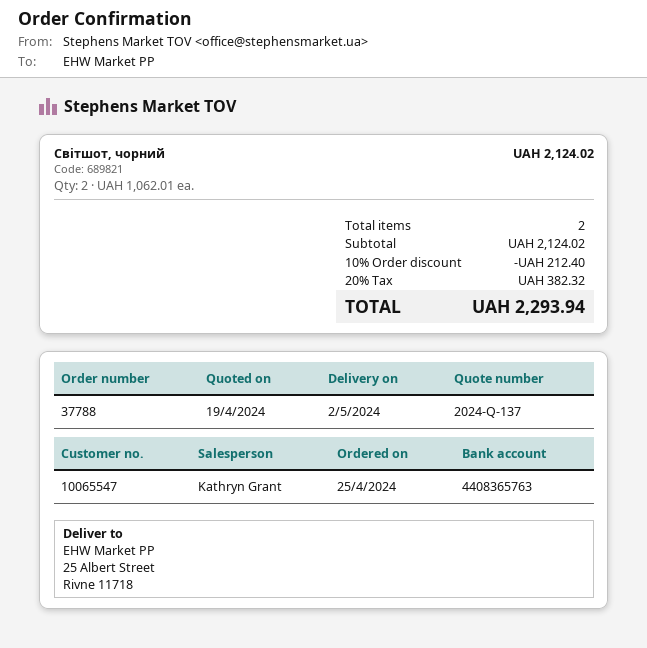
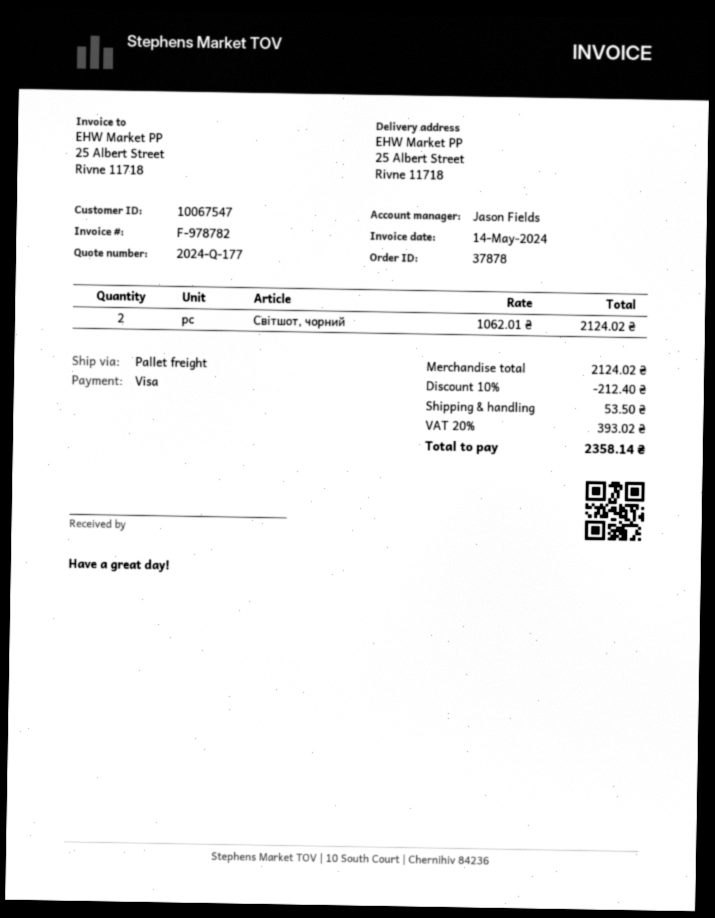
quote number: 2024-Q-137 -> 2024-Q-177
order number: 37788 -> 37878
customer number: 10065547 -> 10067547
sales rep: Kathryn Grant -> Jason Fields
shipping: none -> 53.50
tax: 20% = 382.32 -> 20% = 393.02
total: 2293.94 -> 2358.14

